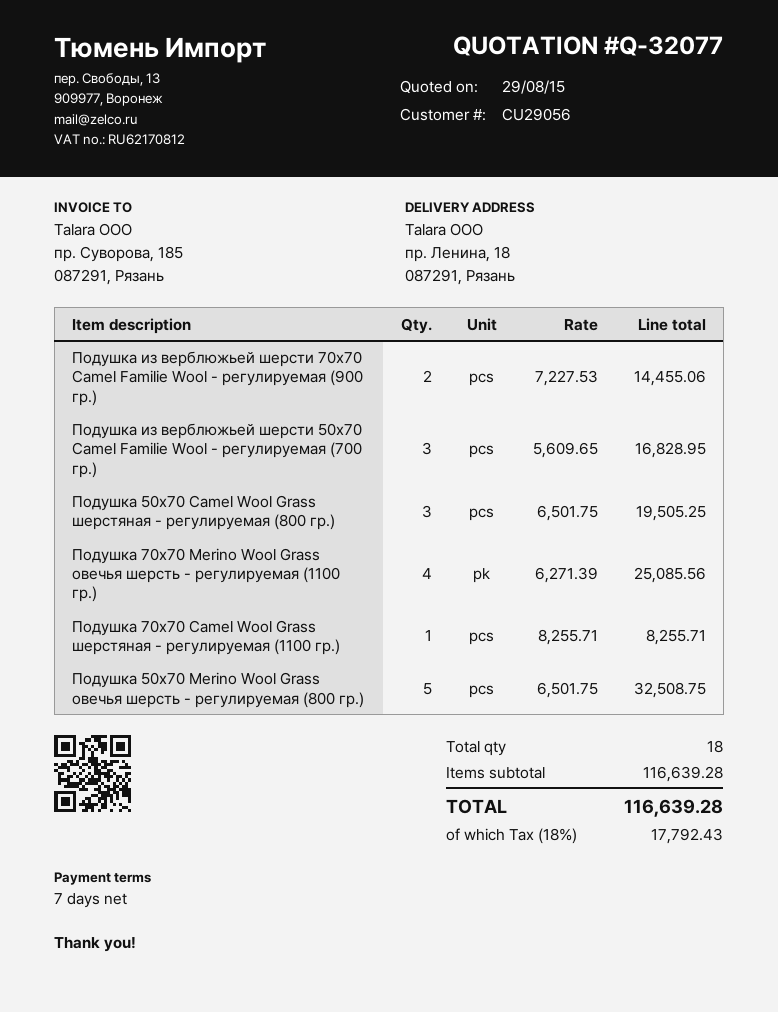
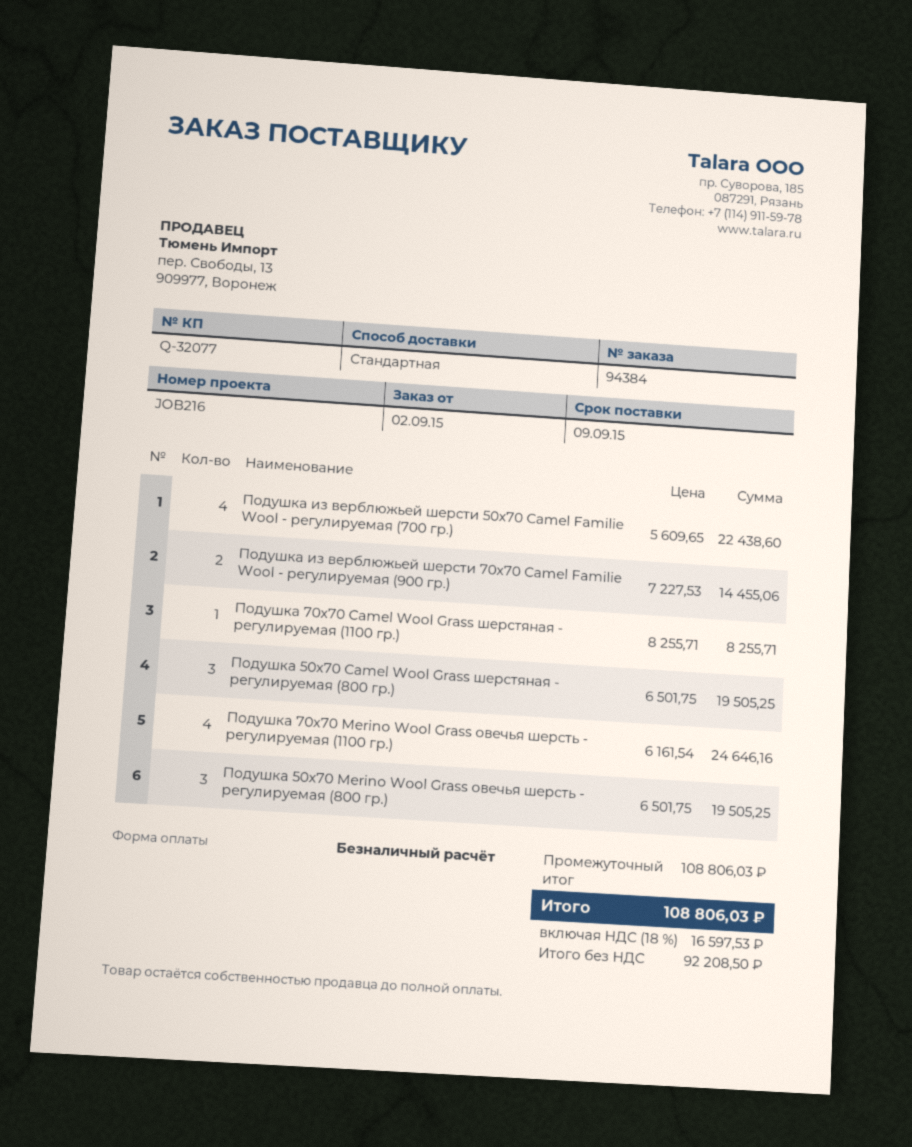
Подушка из верблюжьей шерсти 50х70 Camel Familie Wool - регулируемая (700 гр.): 3 x 5609.65 = 16828.95 -> 4 x 5609.65 = 22438.60
Подушка 70х70 Merino Wool Grass овечья шерсть - регулируемая (1100 гр.): 4 x 6271.39 = 25085.56 -> 4 x 6161.54 = 24646.16
Подушка 50х70 Merino Wool Grass овечья шерсть - регулируемая (800 гр.): 5 x 6501.75 = 32508.75 -> 3 x 6501.75 = 19505.25
subtotal: 116639.28 -> 108806.03
tax: 18% = 17792.43 -> 18% = 16597.53
total: 116639.28 -> 108806.03

